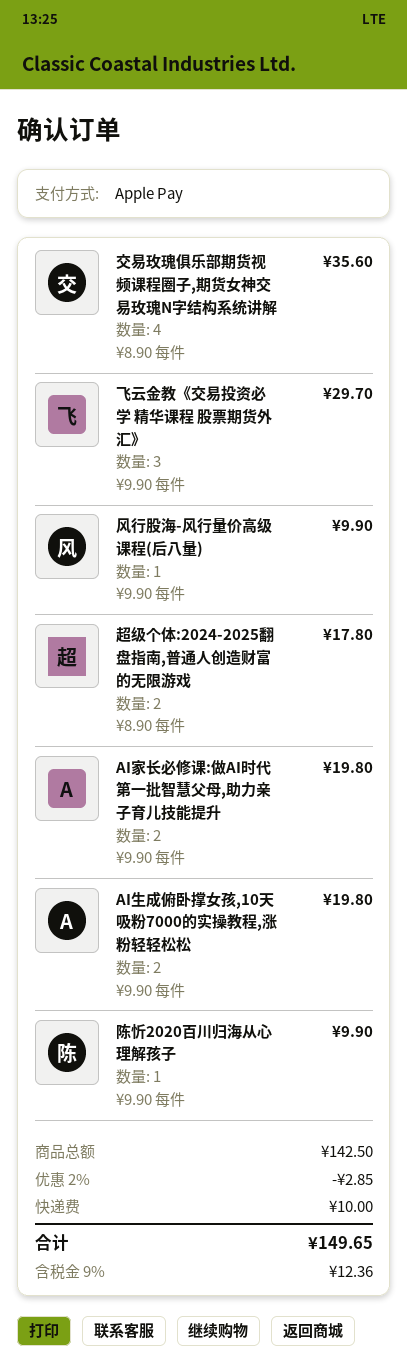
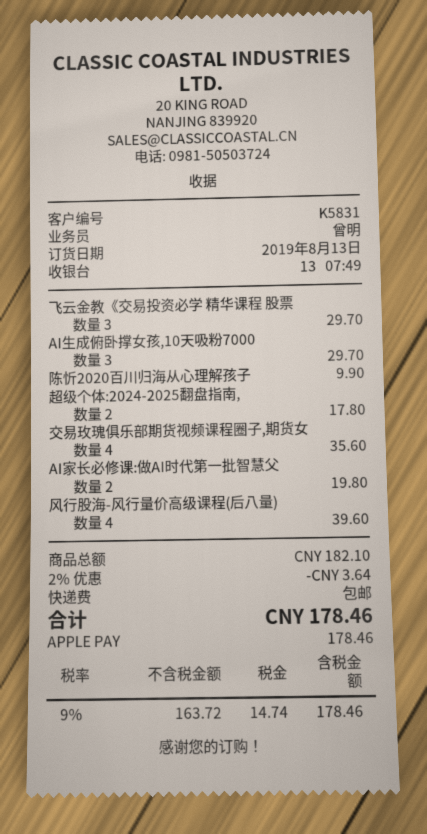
风行股海-风行量价高级课程(后八量): 1 for 9.90 -> 4 for 39.60
AI生成俯卧撑女孩,10天吸粉7000的实操教程,涨粉轻轻松松: 2 for 19.80 -> 3 for 29.70
subtotal: 142.50 -> 182.10
discount: 2% = 2.85 -> 2% = 3.64
shipping: 10.00 -> 0.00
tax: 9% = 12.36 -> 9% = 14.74
total: 149.65 -> 178.46

